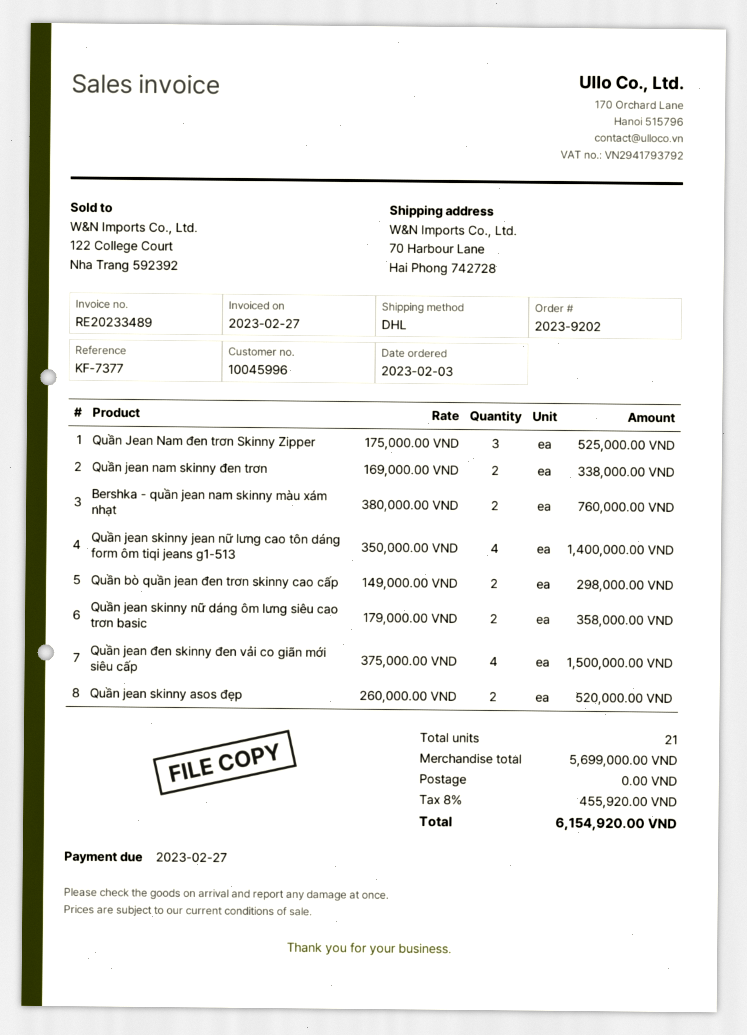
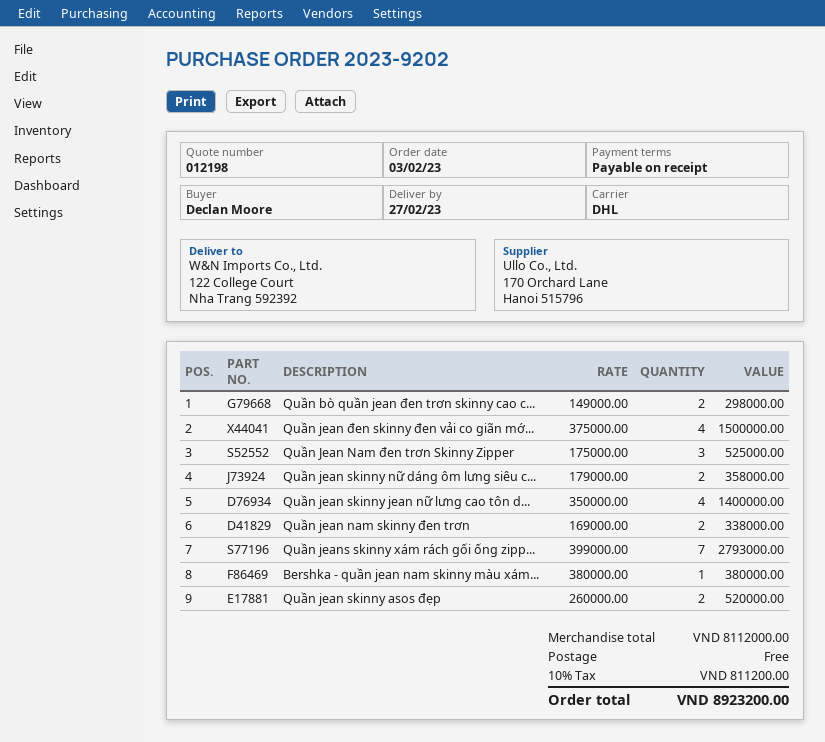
ship to: 70 Harbour Lane, Hai Phong 742728 -> 122 College Court, Nha Trang 592392
Bershka - quần jean nam skinny màu xám nhạt: 2 x 380000.00 = 760000.00 -> 1 x 380000.00 = 380000.00
Quần jeans skinny xám rách gối ống zipp...: none -> 7 x 399000.00 = 2793000.00
subtotal: 5699000.00 -> 8112000.00
tax: 8% = 455920.00 -> 10% = 811200.00
total: 6154920.00 -> 8923200.00

